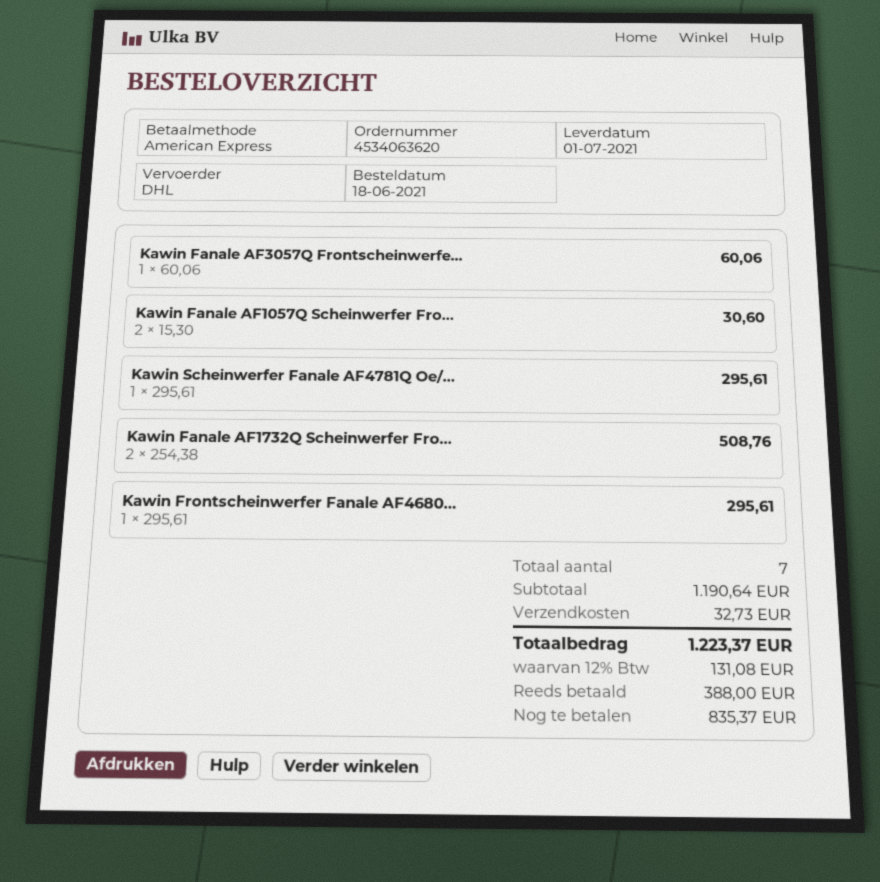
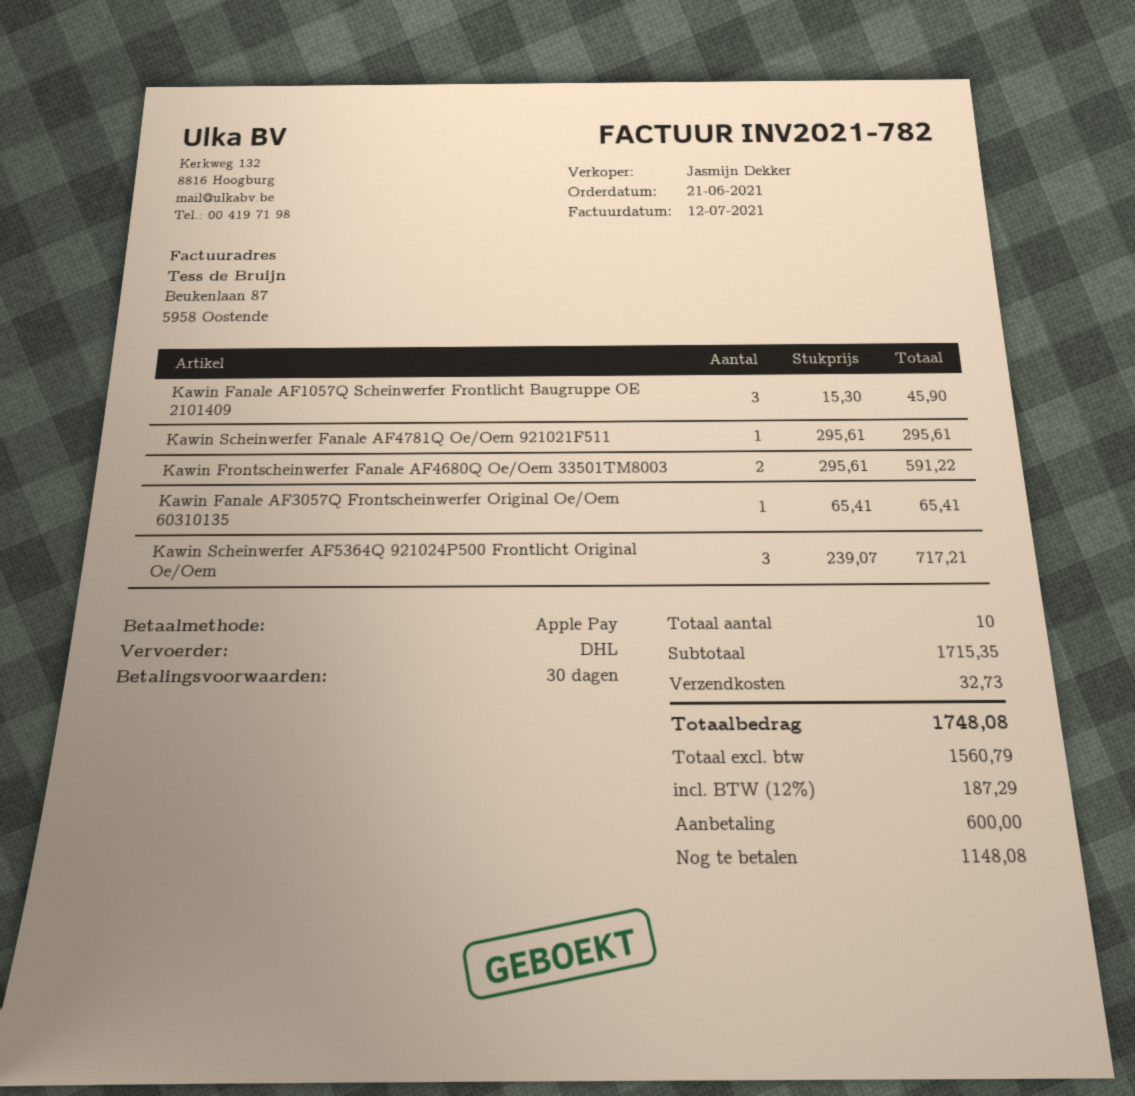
order date: 2021-06-18 -> 2021-06-21
payment method: American Express -> Apple Pay
Kawin Fanale AF3057Q Frontscheinwerfe...: 1 x 60.06 = 60.06 -> 1 x 65.41 = 65.41
Kawin Fanale AF1057Q Scheinwerfer Fro...: 2 x 15.30 = 30.60 -> 3 x 15.30 = 45.90
Kawin Fanale AF1732Q Scheinwerfer Fro...: 2 x 254.38 = 508.76 -> none
Kawin Frontscheinwerfer Fanale AF4680...: 1 x 295.61 = 295.61 -> 2 x 295.61 = 591.22
Kawin Scheinwerfer AF5364Q 921024P500 Frontlicht Original Oe/Oem: none -> 3 x 239.07 = 717.21
total quantity: 7 -> 10
subtotal: 1190.64 -> 1715.35
tax: 12% = 131.08 -> 12% = 187.29
total: 1223.37 -> 1748.08
deposit: 388.00 -> 600.00
balance: 835.37 -> 1148.08

